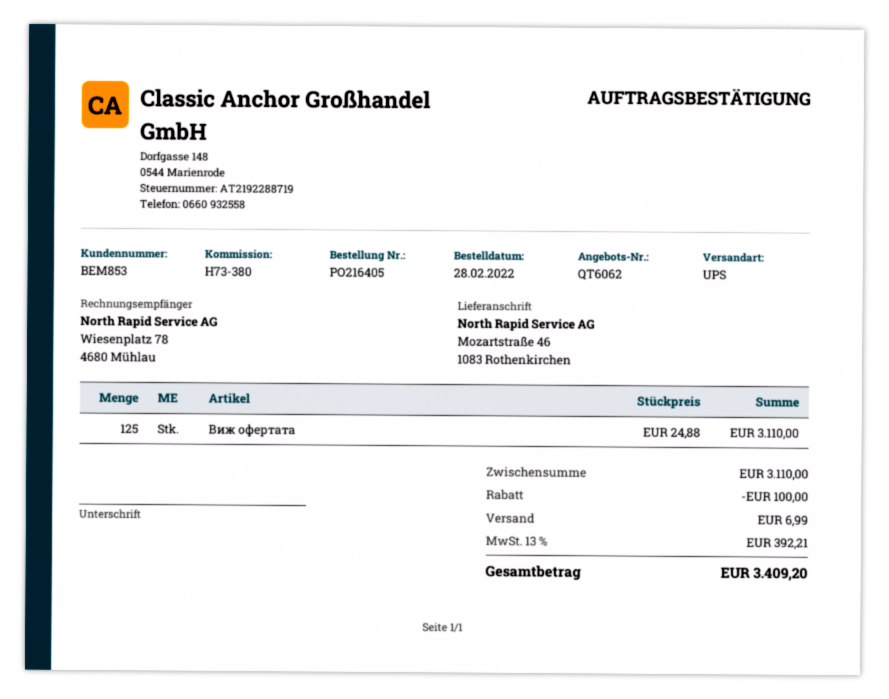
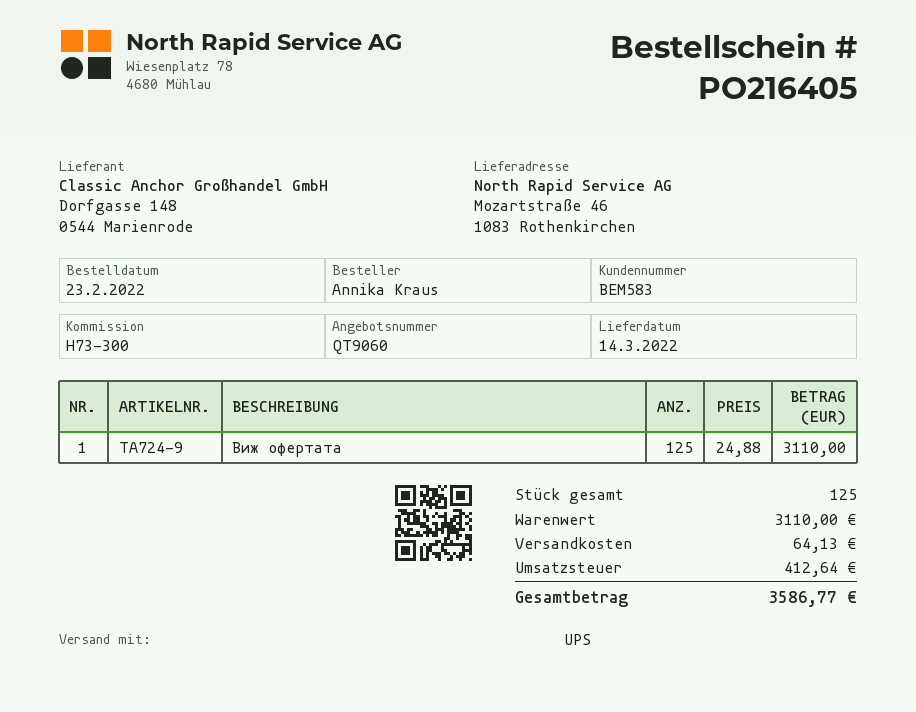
quote number: QT6062 -> QT9060
order date: 2022-02-28 -> 2022-02-23
customer number: BEM853 -> BEM583
reference: H73-380 -> H73-300
discount: 100.00 -> none
shipping: 6.99 -> 64.13
tax: 392.21 -> 412.64
total: 3409.20 -> 3586.77

